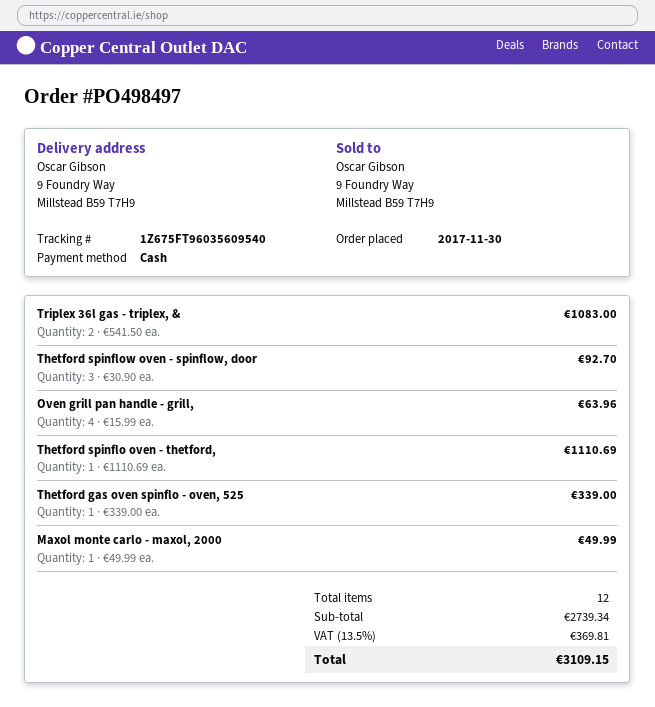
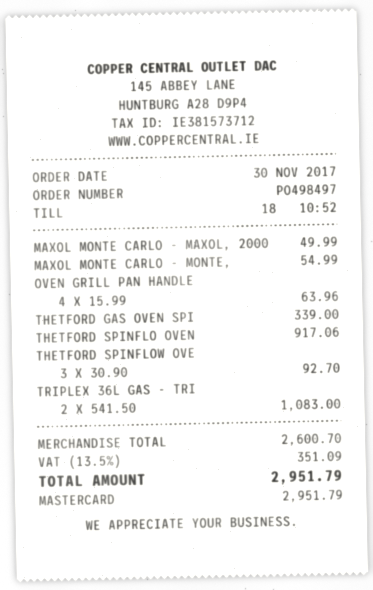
payment method: cash -> Mastercard
Thetford spinflo oven - thetford,: 1 x 1110.69 = 1110.69 -> 1 x 917.06 = 917.06
MAXOL MONTE CARLO - MONTE,: none -> 1 x 54.99 = 54.99
subtotal: 2739.34 -> 2600.70
tax: 13.5% = 369.81 -> 13.5% = 351.09
total: 3109.15 -> 2951.79

